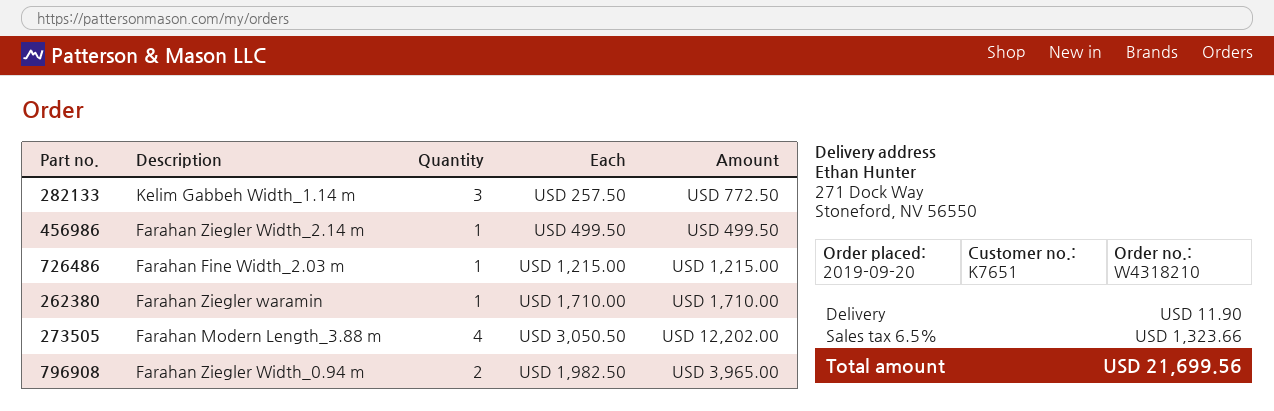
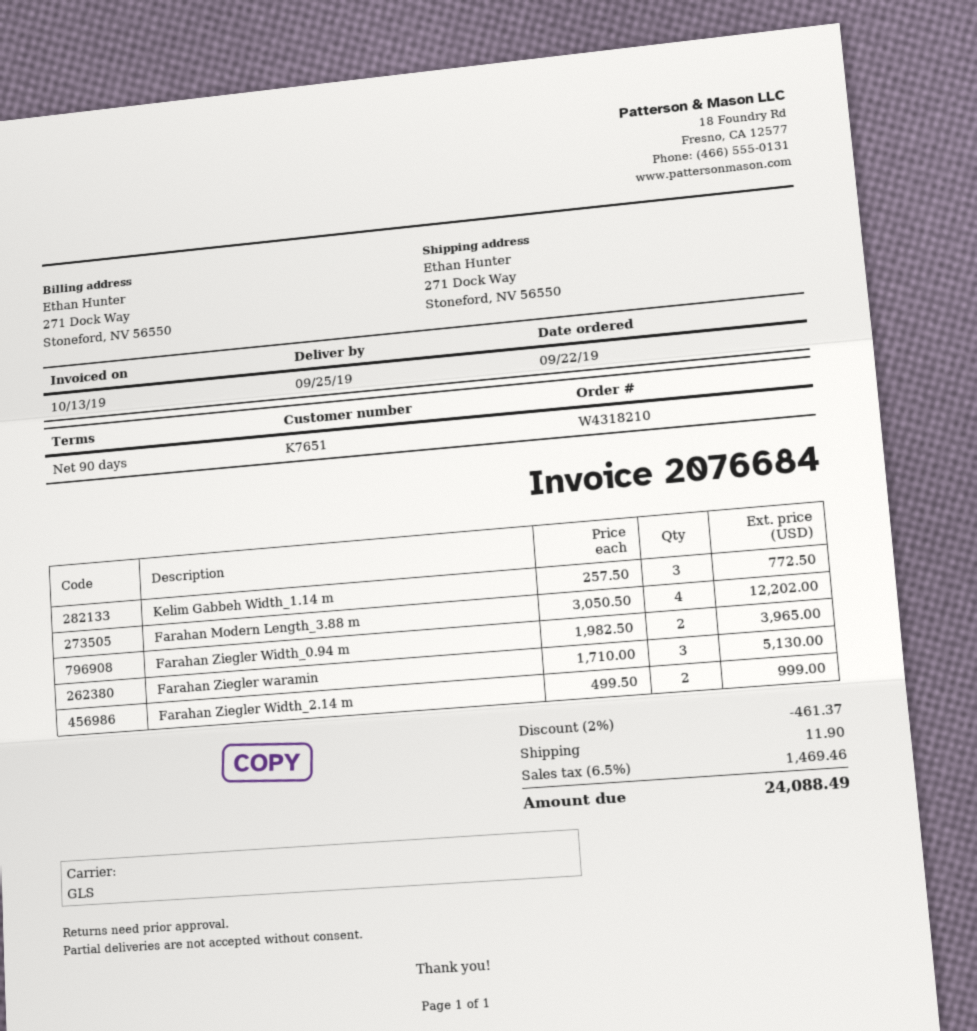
order date: 2019-09-20 -> 2019-09-22
Farahan Ziegler Width_2.14 m: 1 x 499.50 = 499.50 -> 2 x 499.50 = 999.00
Farahan Fine Width_2.03 m: 1 x 1215.00 = 1215.00 -> none
Farahan Ziegler waramin: 1 x 1710.00 = 1710.00 -> 3 x 1710.00 = 5130.00
discount: none -> 2% = 461.37
tax: 6.5% = 1323.66 -> 6.5% = 1469.46
total: 21699.56 -> 24088.49

